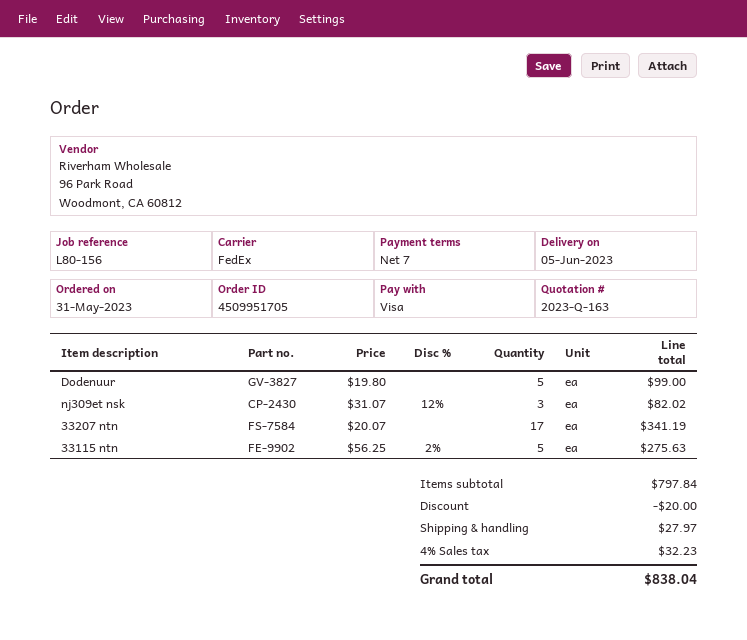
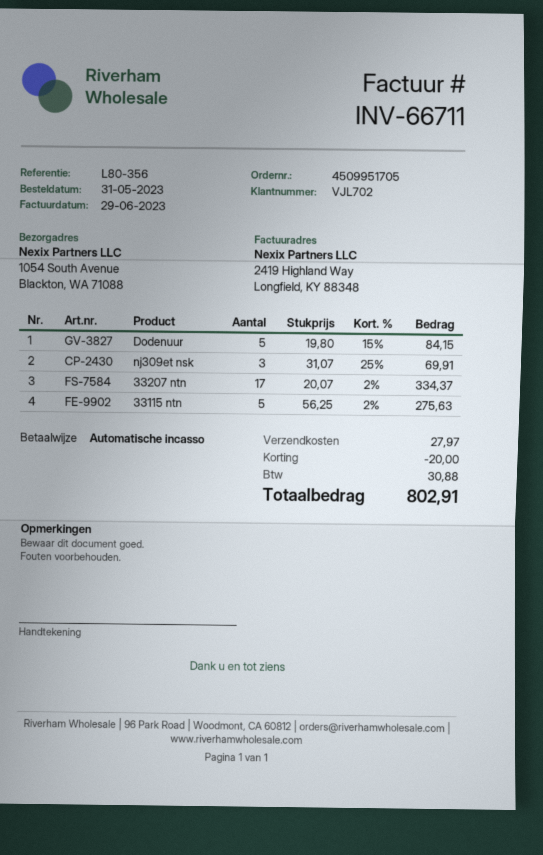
reference: L80-156 -> L80-356
payment method: Visa -> direct debit
Dodenuur: 5 x 19.80 = 99.00 -> 5 x 19.80 - 15% = 84.15
nj309et nsk: 3 x 31.07 - 12% = 82.02 -> 3 x 31.07 - 25% = 69.91
33207 ntn: 17 x 20.07 = 341.19 -> 17 x 20.07 - 2% = 334.37
tax: 32.23 -> 30.88
total: 838.04 -> 802.91

